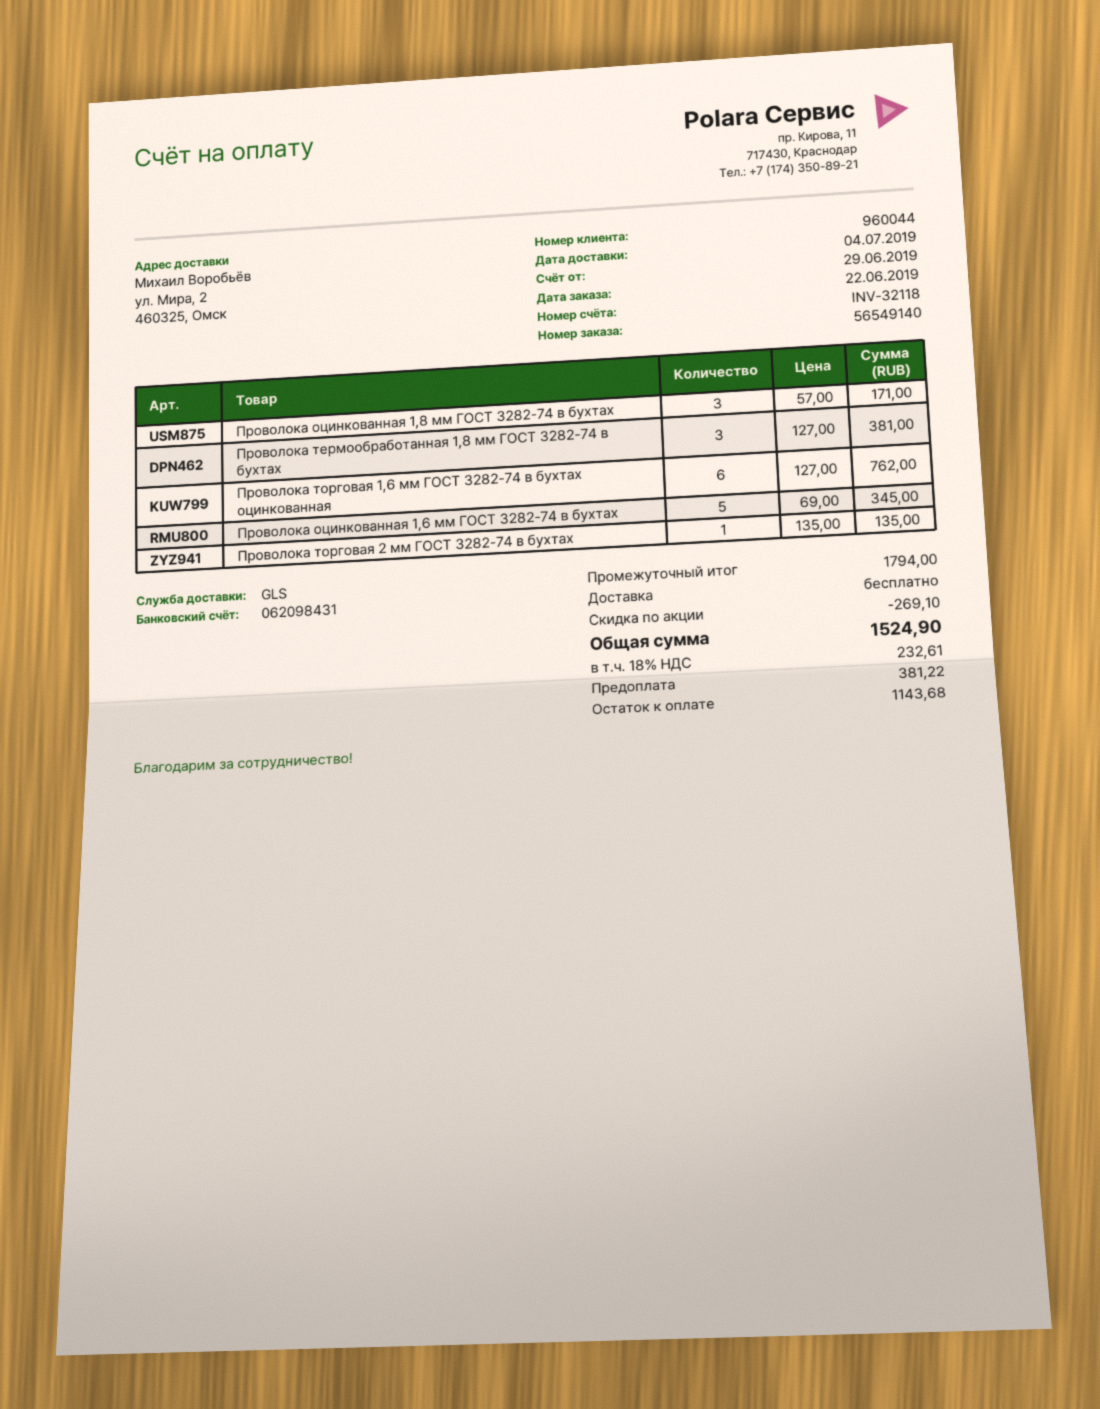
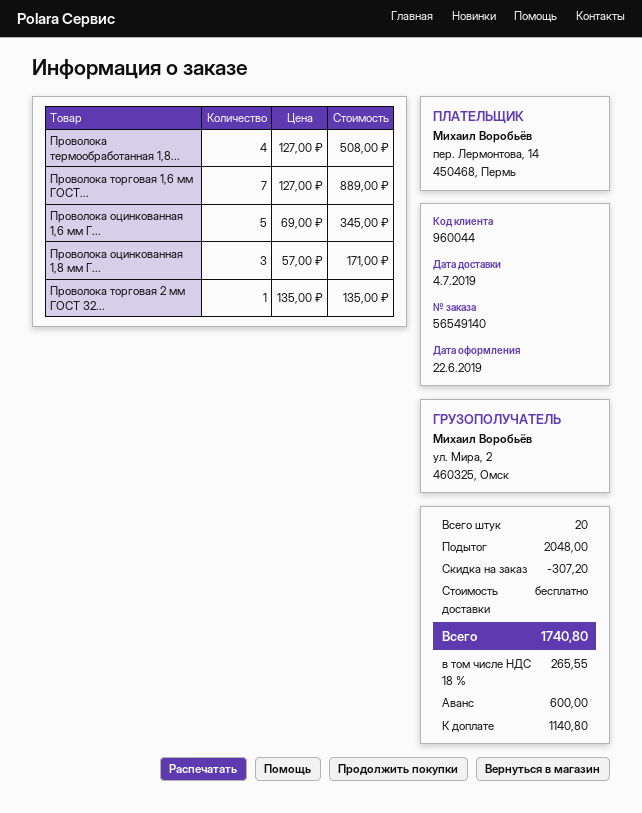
Проволока термообработанная 1,8 мм ГОСТ 3282-74 в бухтах: 3 x 127.00 = 381.00 -> 4 x 127.00 = 508.00
Проволока торговая 1,6 мм ГОСТ 3282-74 в бухтах оцинкованная: 6 x 127.00 = 762.00 -> 7 x 127.00 = 889.00
subtotal: 1794.00 -> 2048.00
discount: 269.10 -> 307.20
tax: 18% = 232.61 -> 18% = 265.55
total: 1524.90 -> 1740.80
deposit: 381.22 -> 600.00
balance: 1143.68 -> 1140.80

